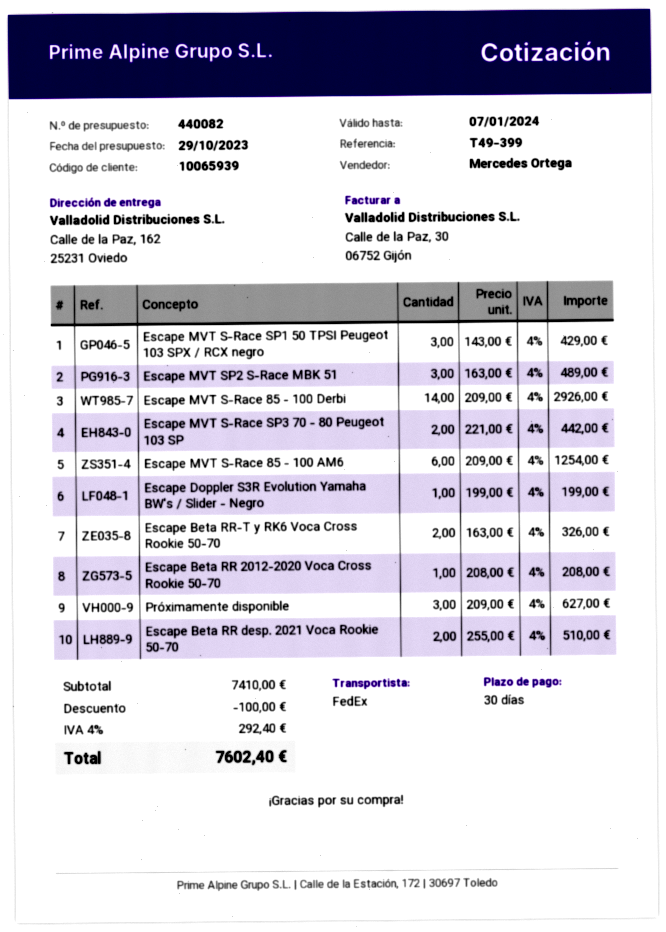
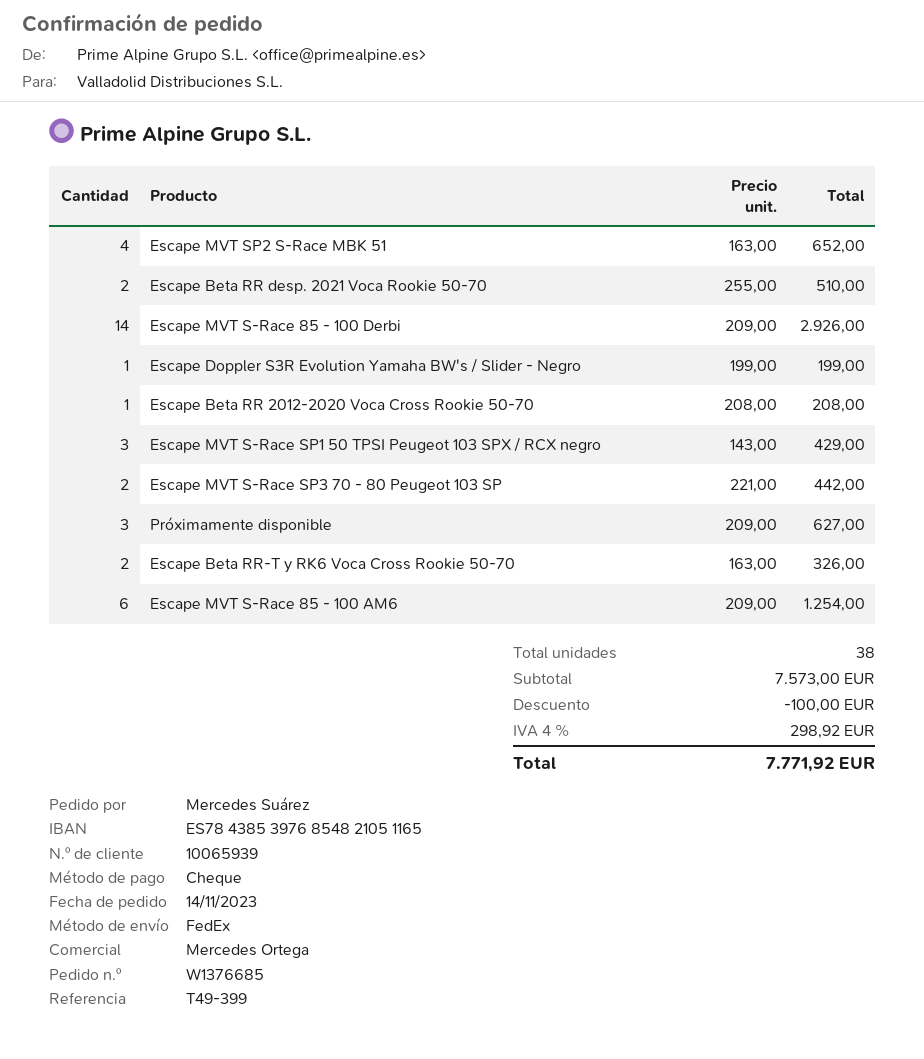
Escape MVT SP2 S-Race MBK 51: 3 x 163.00 = 489.00 -> 4 x 163.00 = 652.00
subtotal: 7410.00 -> 7573.00
tax: 4% = 292.40 -> 4% = 298.92
total: 7602.40 -> 7771.92

